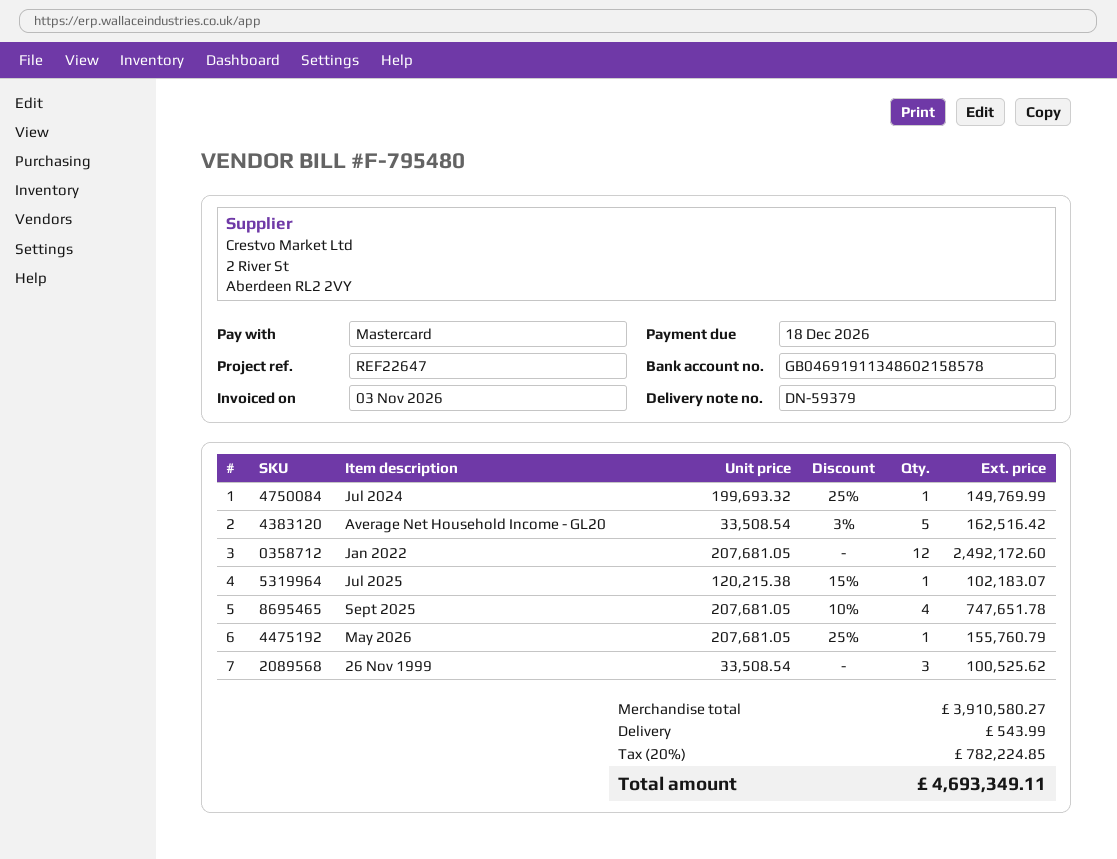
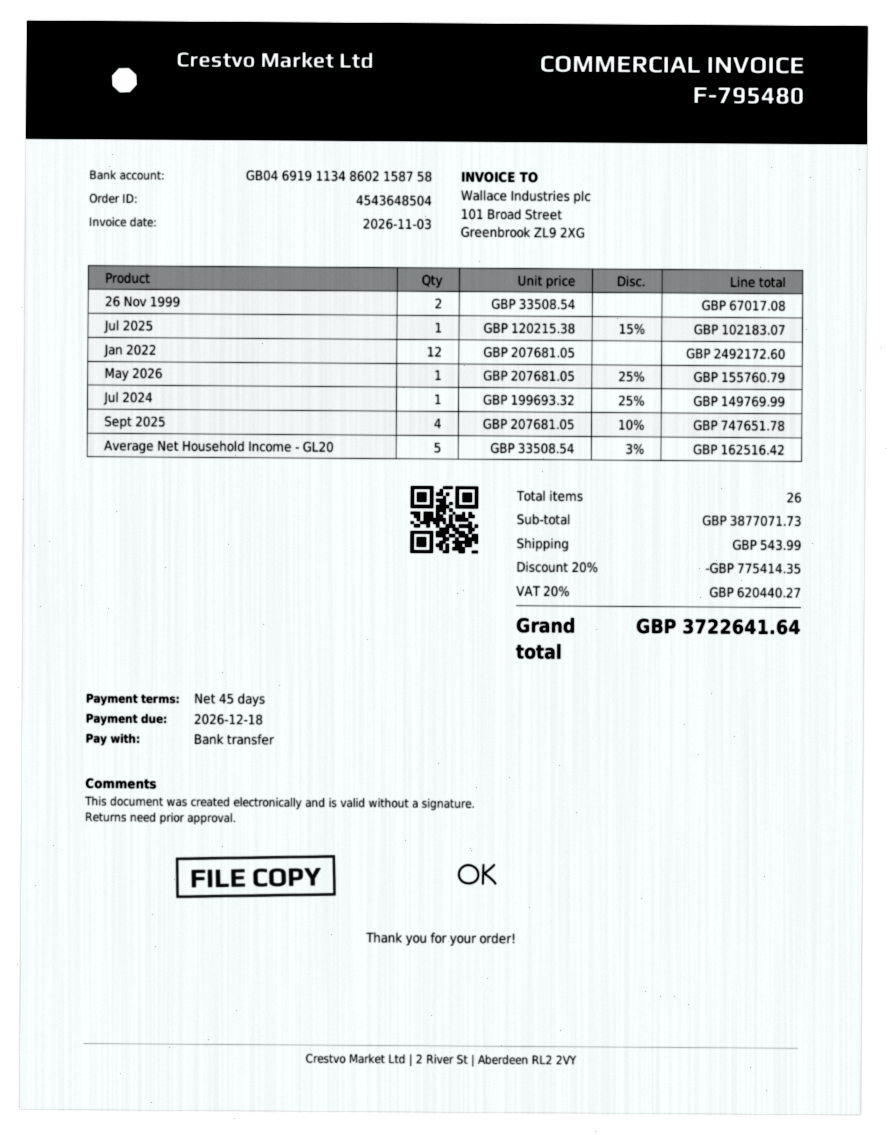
payment method: Mastercard -> bank transfer
bank account: GB04691911348602158578 -> GB04691911348602158758
26 Nov 1999: 3 x 33508.54 = 100525.62 -> 2 x 33508.54 = 67017.08
subtotal: 3910580.27 -> 3877071.73
discount: none -> 20% = 775414.35
tax: 20% = 782224.85 -> 20% = 620440.27
total: 4693349.11 -> 3722641.64

